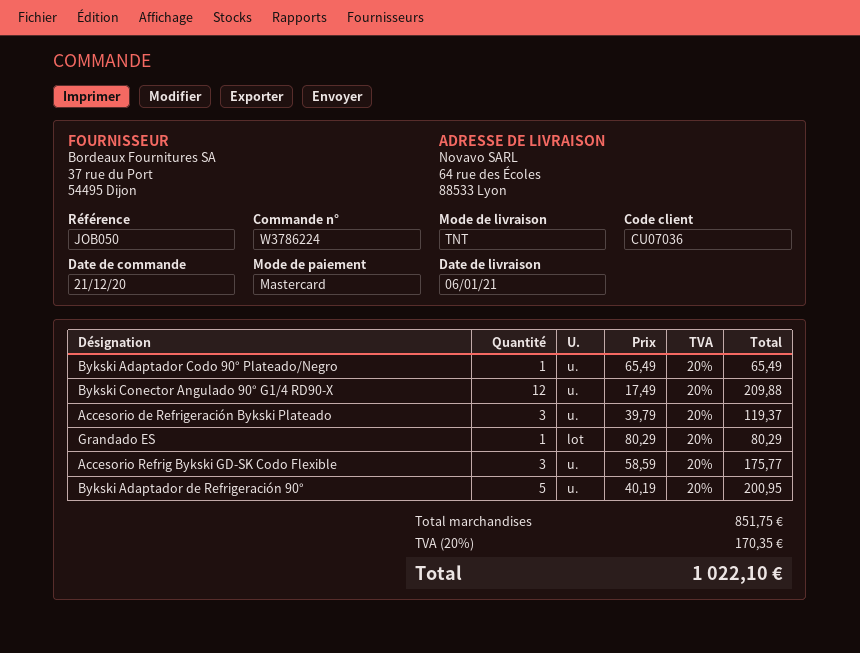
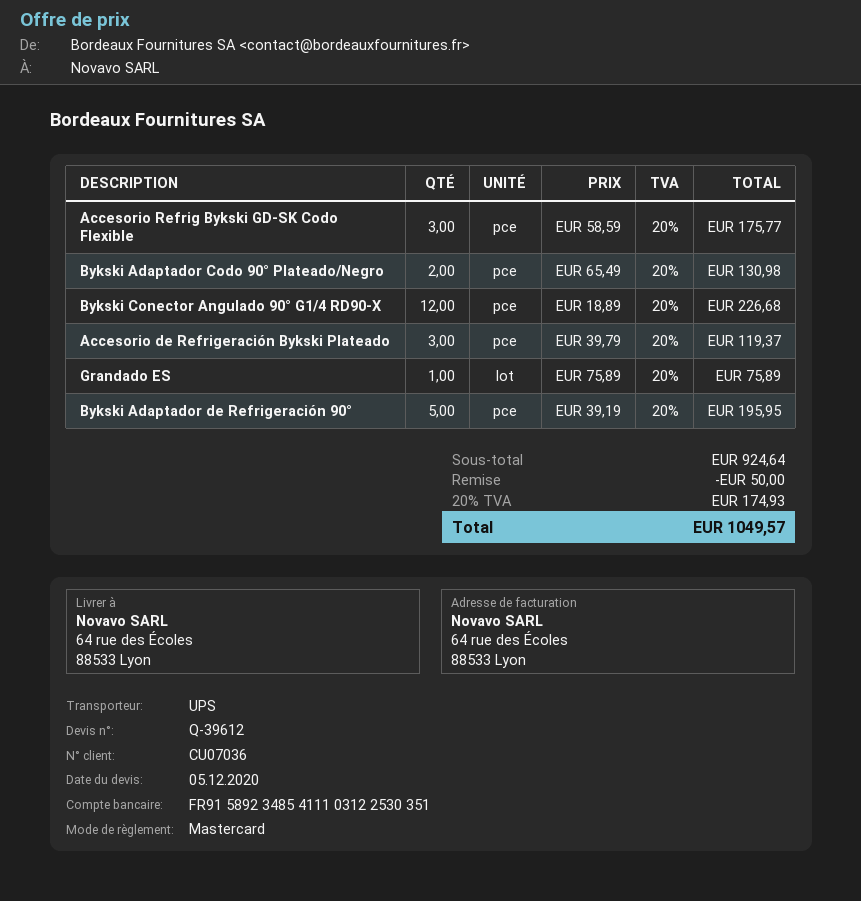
shipping method: TNT -> UPS
Bykski Adaptador Codo 90° Plateado/Negro: 1 x 65.49 = 65.49 -> 2 x 65.49 = 130.98
Bykski Conector Angulado 90° G1/4 RD90-X: 12 x 17.49 = 209.88 -> 12 x 18.89 = 226.68
Grandado ES: 1 x 80.29 = 80.29 -> 1 x 75.89 = 75.89
Bykski Adaptador de Refrigeración 90°: 5 x 40.19 = 200.95 -> 5 x 39.19 = 195.95
subtotal: 851.75 -> 924.64
discount: none -> 50.00
tax: 20% = 170.35 -> 20% = 174.93
total: 1022.10 -> 1049.57

